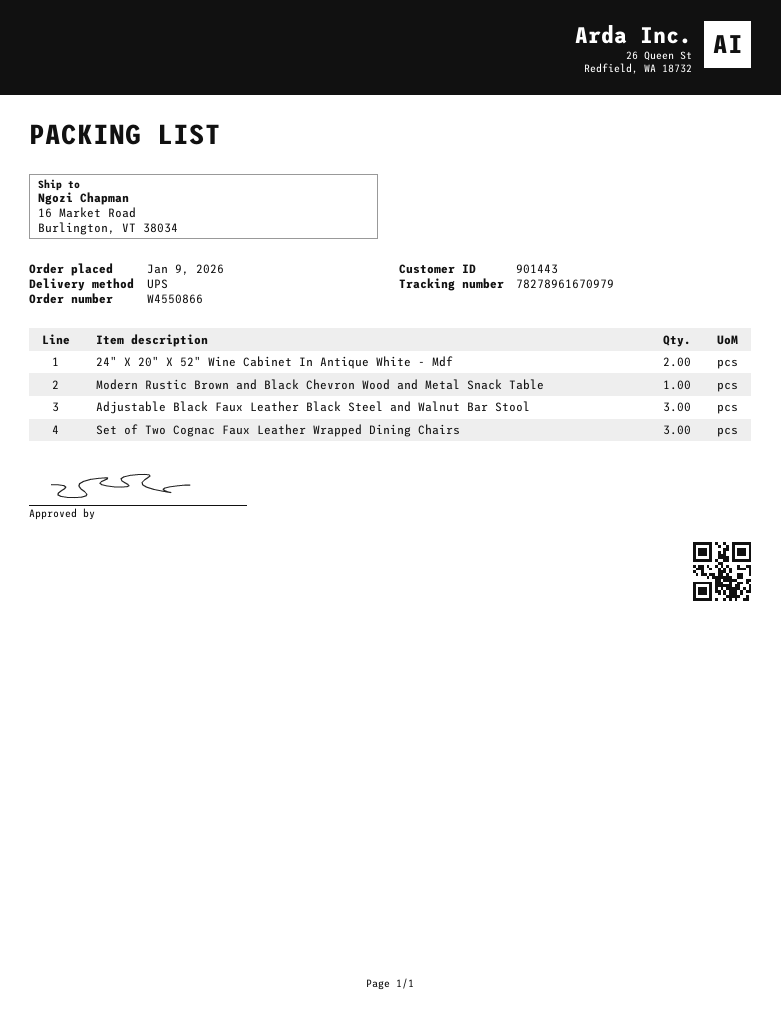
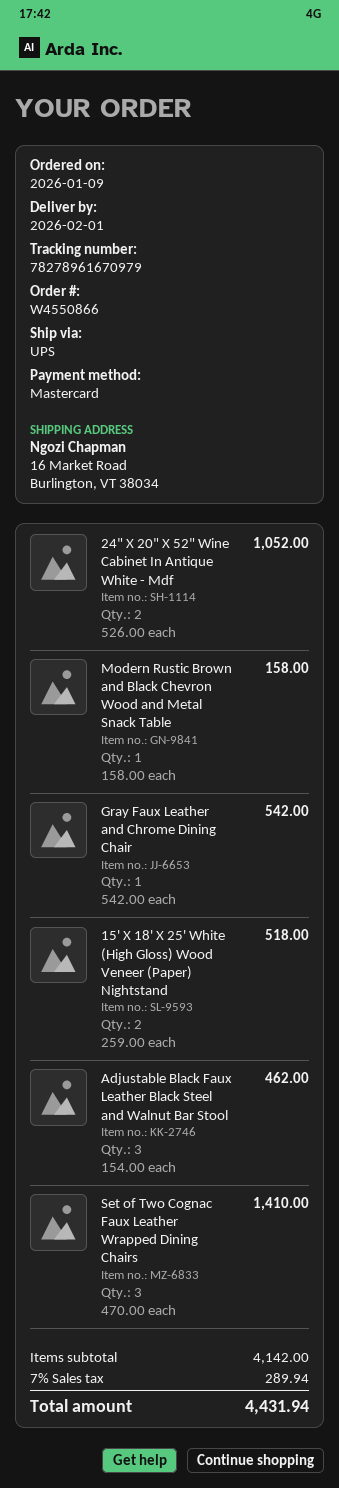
Gray Faux Leather and Chrome Dining Chair: none -> 1
15' X 18' X 25' White (High Gloss) Wood Veneer (Paper) Nightstand: none -> 2

